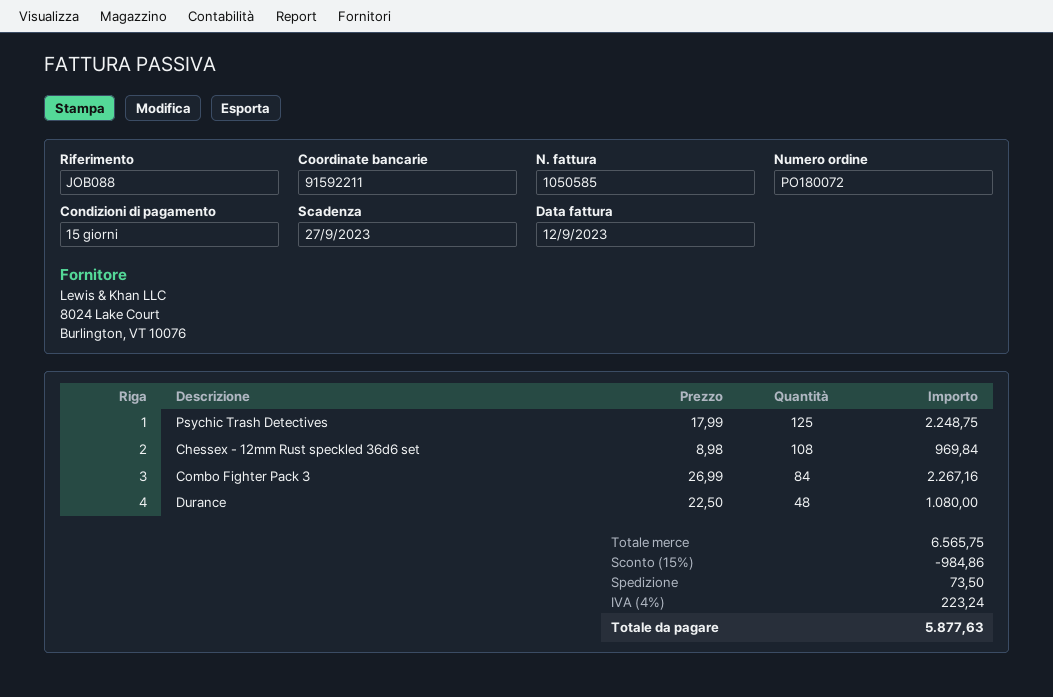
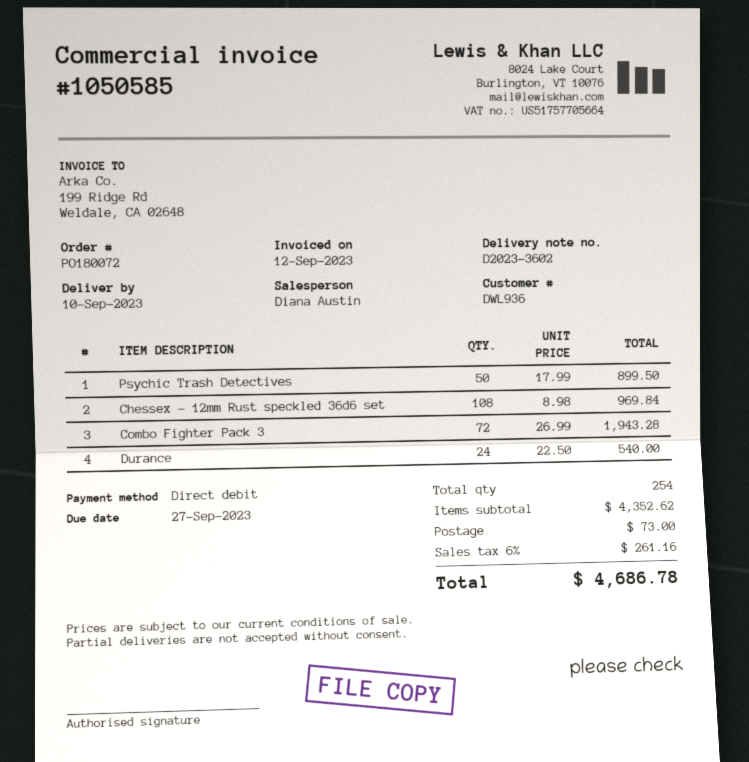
Psychic Trash Detectives: 125 x 17.99 = 2248.75 -> 50 x 17.99 = 899.50
Combo Fighter Pack 3: 84 x 26.99 = 2267.16 -> 72 x 26.99 = 1943.28
Durance: 48 x 22.50 = 1080.00 -> 24 x 22.50 = 540.00
subtotal: 6565.75 -> 4352.62
discount: 15% = 984.86 -> none
shipping: 73.50 -> 73.00
tax: 4% = 223.24 -> 6% = 261.16
total: 5877.63 -> 4686.78

